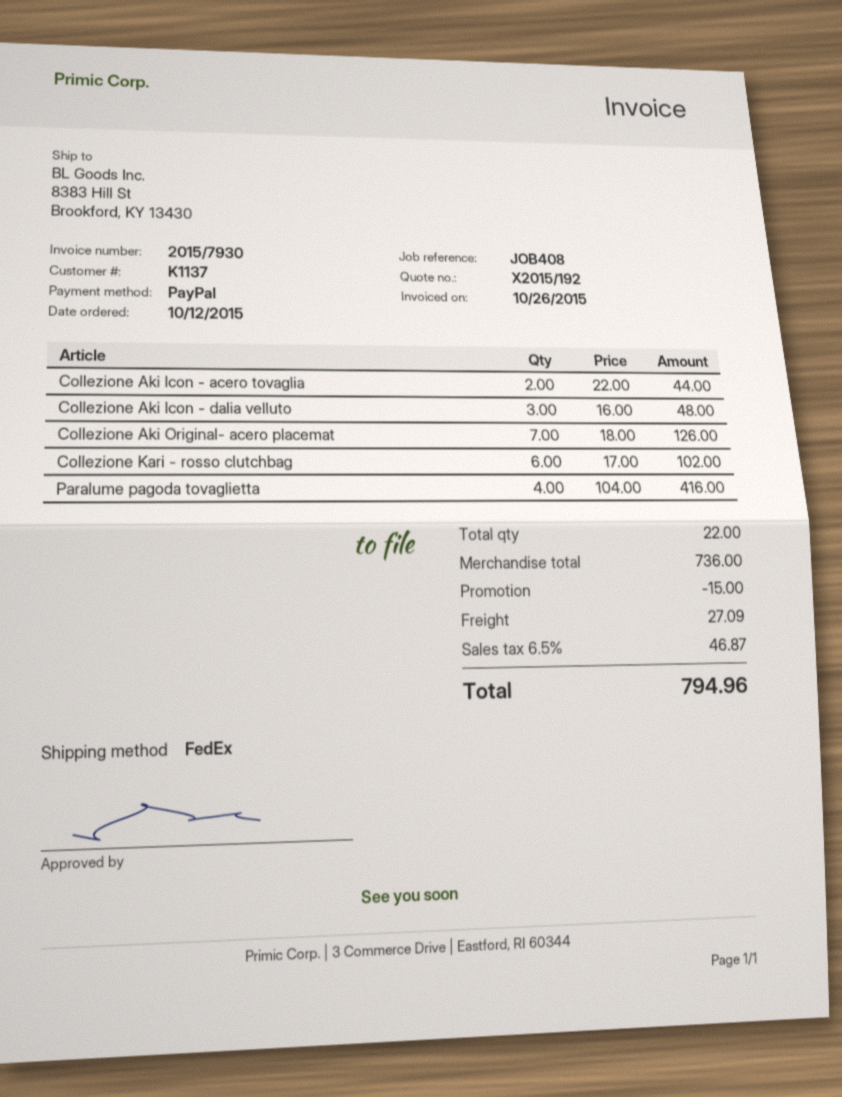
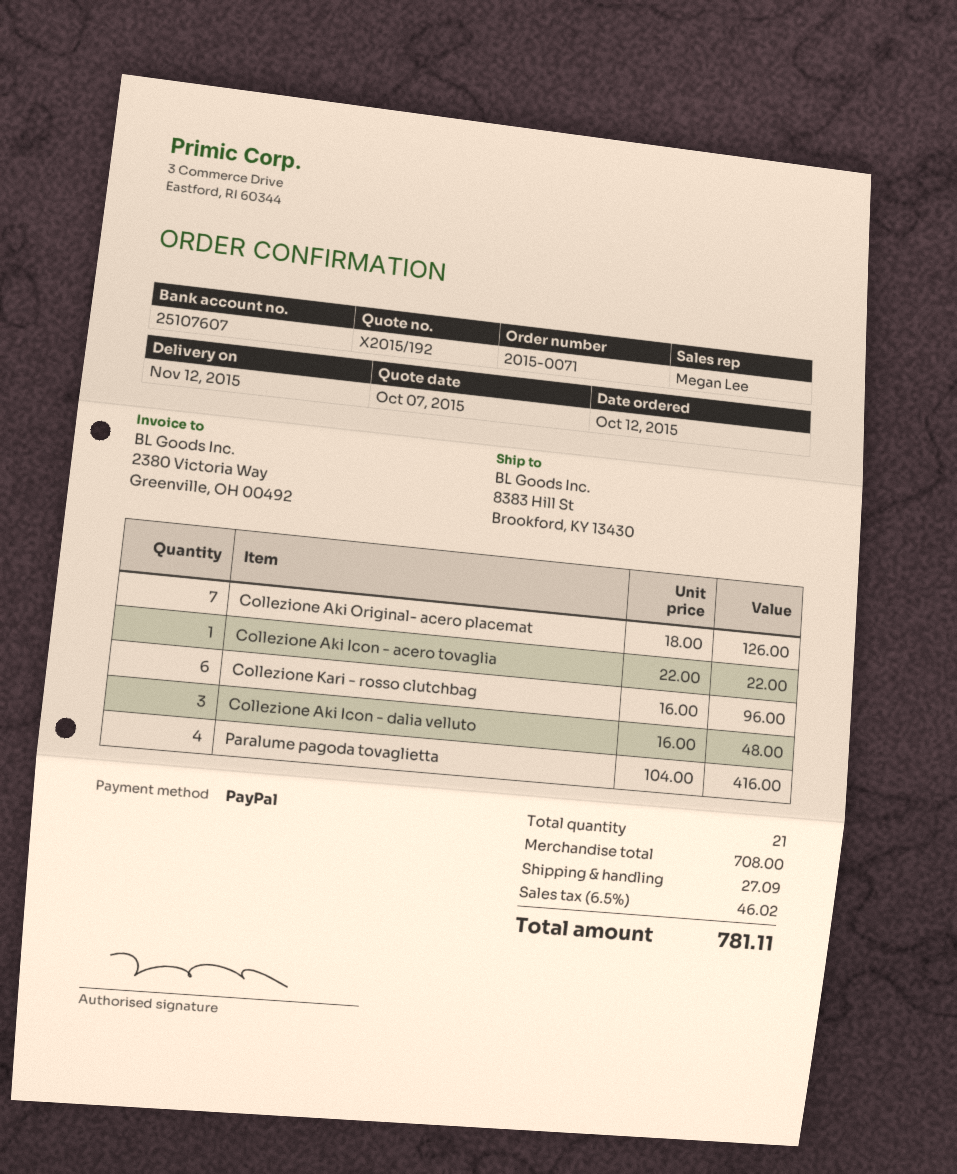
Collezione Aki Icon - acero tovaglia: 2 x 22.00 = 44.00 -> 1 x 22.00 = 22.00
Collezione Kari - rosso clutchbag: 6 x 17.00 = 102.00 -> 6 x 16.00 = 96.00
total quantity: 22 -> 21
subtotal: 736.00 -> 708.00
discount: 15.00 -> none
tax: 6.5% = 46.87 -> 6.5% = 46.02
total: 794.96 -> 781.11

